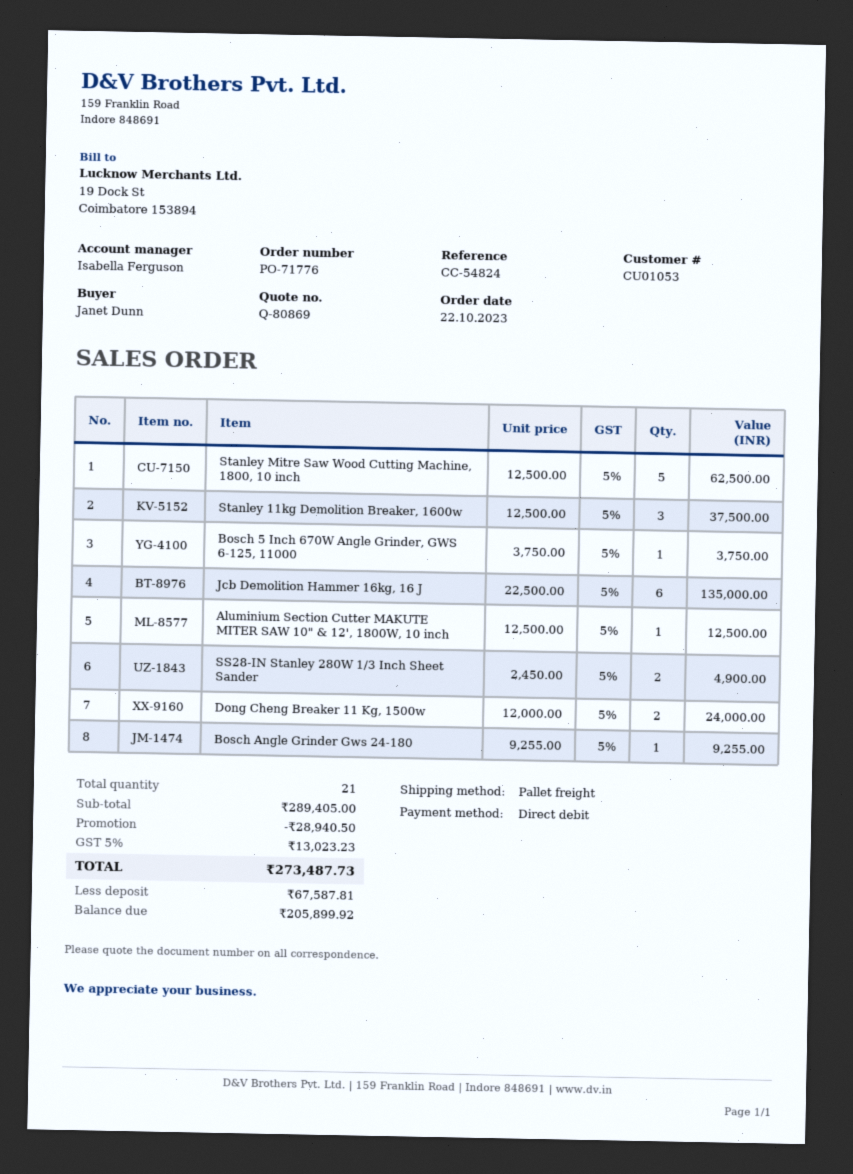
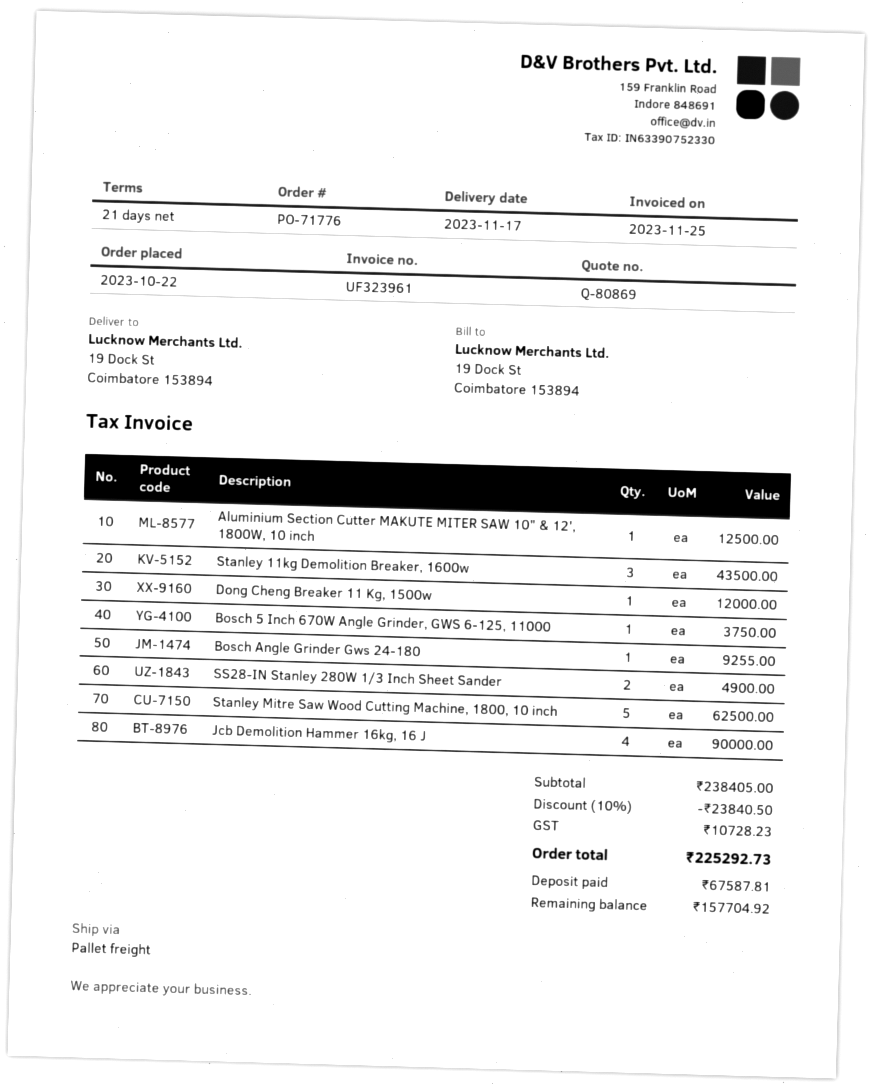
Stanley 11kg Demolition Breaker, 1600w: 3 for 37500.00 -> 3 for 43500.00
Jcb Demolition Hammer 16kg, 16 J: 6 for 135000.00 -> 4 for 90000.00
Dong Cheng Breaker 11 Kg, 1500w: 2 for 24000.00 -> 1 for 12000.00
subtotal: 289405.00 -> 238405.00
discount: 28940.50 -> 23840.50
tax: 13023.23 -> 10728.23
total: 273487.73 -> 225292.73
balance: 205899.92 -> 157704.92

